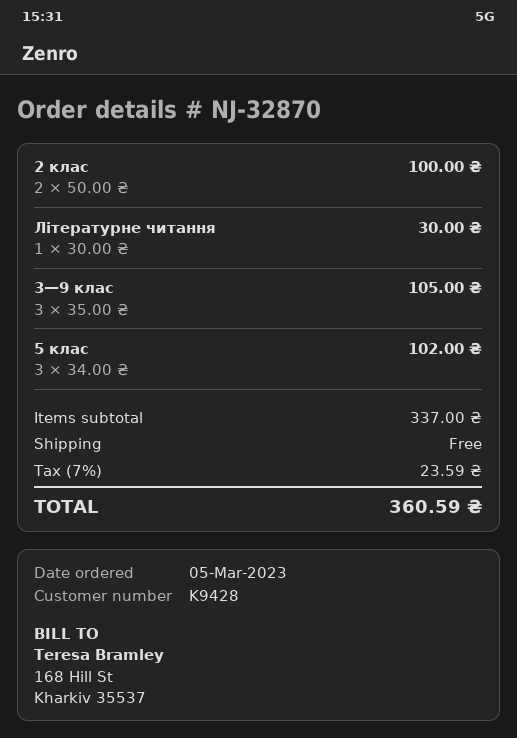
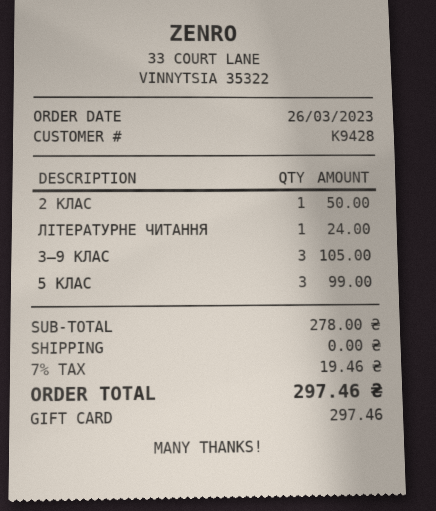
order date: 2023-03-05 -> 2023-03-26
2 клас: 2 for 100.00 -> 1 for 50.00
Літературне читання: 1 for 30.00 -> 1 for 24.00
5 клас: 3 for 102.00 -> 3 for 99.00
subtotal: 337.00 -> 278.00
tax: 7% = 23.59 -> 7% = 19.46
total: 360.59 -> 297.46

